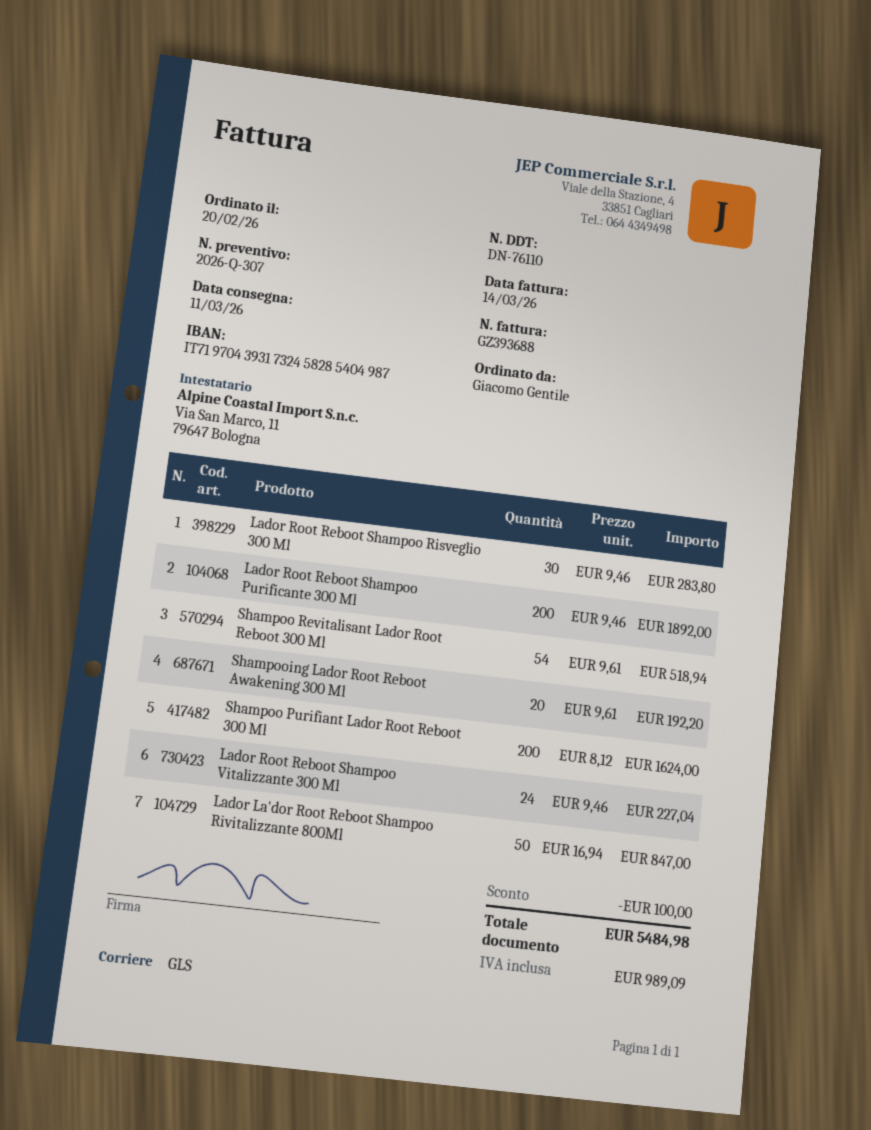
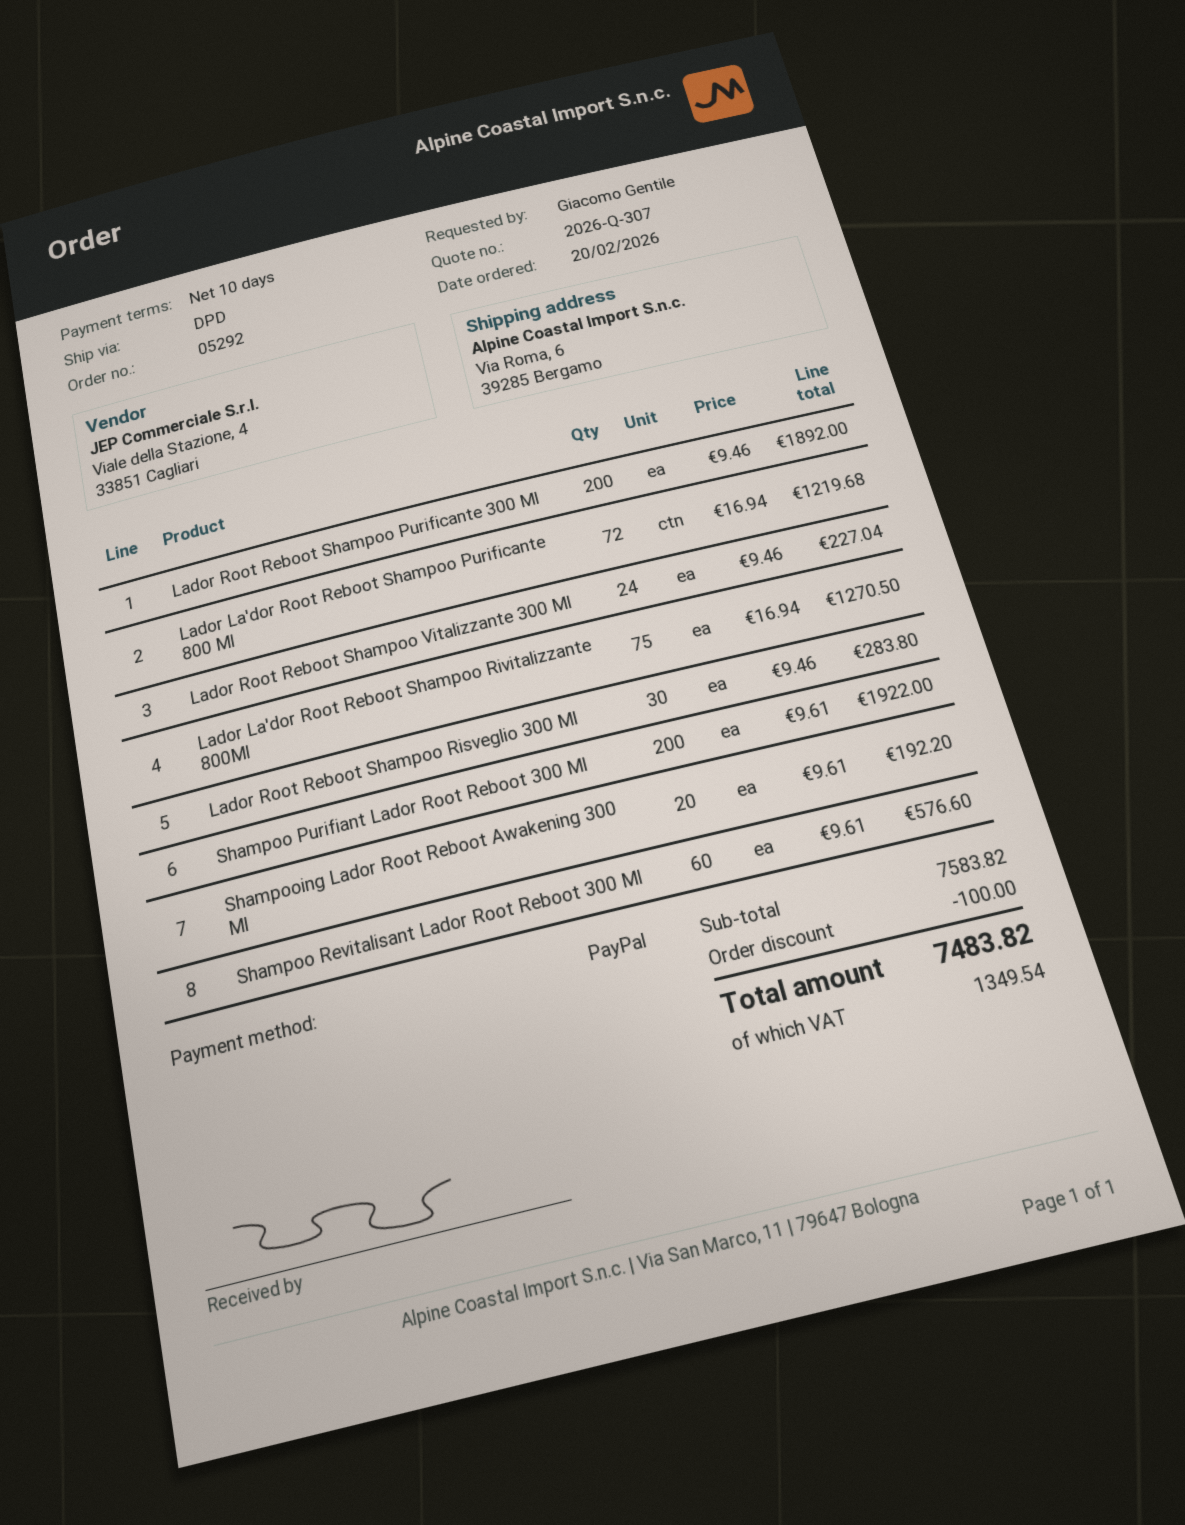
shipping method: GLS -> DPD
Shampoo Revitalisant Lador Root Reboot 300 Ml: 54 x 9.61 = 518.94 -> 60 x 9.61 = 576.60
Shampoo Purifiant Lador Root Reboot 300 Ml: 200 x 8.12 = 1624.00 -> 200 x 9.61 = 1922.00
Lador La'dor Root Reboot Shampoo Rivitalizzante 800Ml: 50 x 16.94 = 847.00 -> 75 x 16.94 = 1270.50
Lador La'dor Root Reboot Shampoo Purificante 800 Ml: none -> 72 x 16.94 = 1219.68
tax: 989.09 -> 1349.54
total: 5484.98 -> 7483.82

